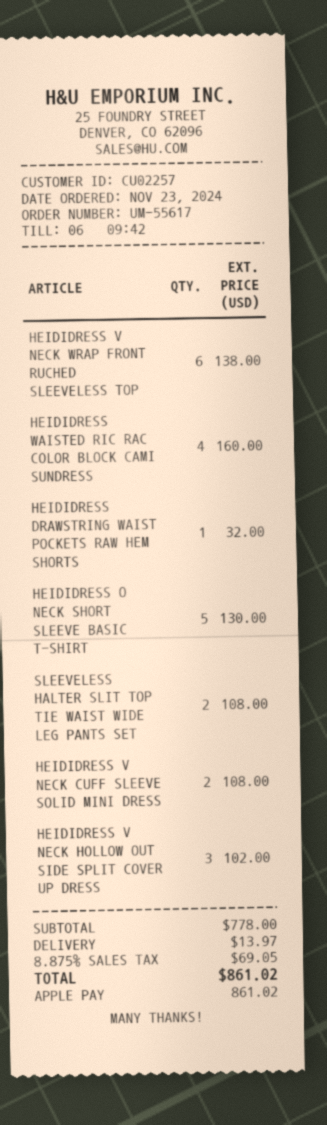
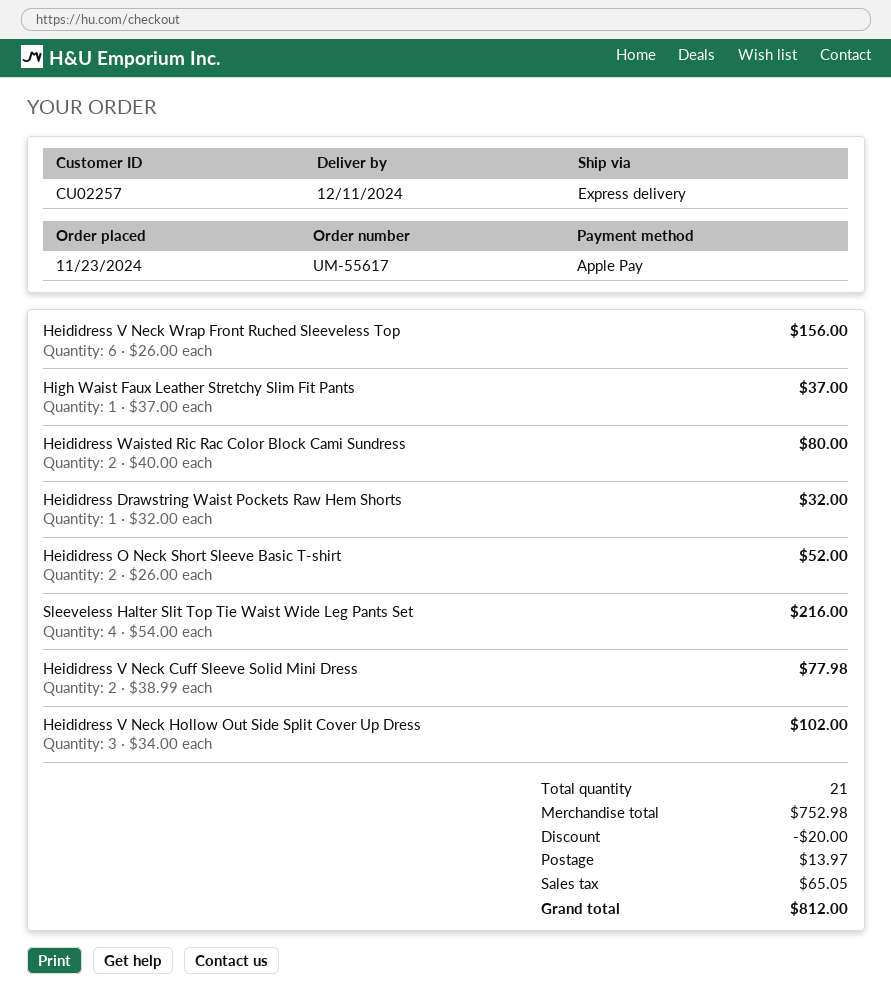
HEIDIDRESS V NECK WRAP FRONT RUCHED SLEEVELESS TOP: 6 for 138.00 -> 6 for 156.00
HEIDIDRESS WAISTED RIC RAC COLOR BLOCK CAMI SUNDRESS: 4 for 160.00 -> 2 for 80.00
HEIDIDRESS O NECK SHORT SLEEVE BASIC T-SHIRT: 5 for 130.00 -> 2 for 52.00
SLEEVELESS HALTER SLIT TOP TIE WAIST WIDE LEG PANTS SET: 2 for 108.00 -> 4 for 216.00
HEIDIDRESS V NECK CUFF SLEEVE SOLID MINI DRESS: 2 for 108.00 -> 2 for 77.98
High Waist Faux Leather Stretchy Slim Fit Pants: none -> 1 for 37.00
subtotal: 778.00 -> 752.98
discount: none -> 20.00
tax: 69.05 -> 65.05
total: 861.02 -> 812.00

